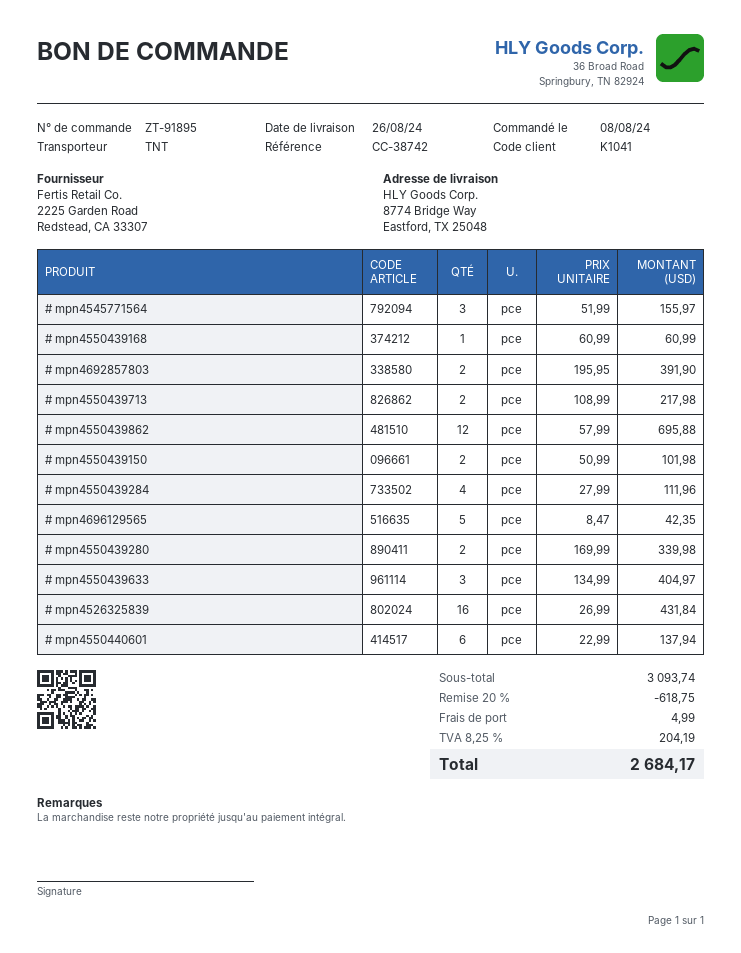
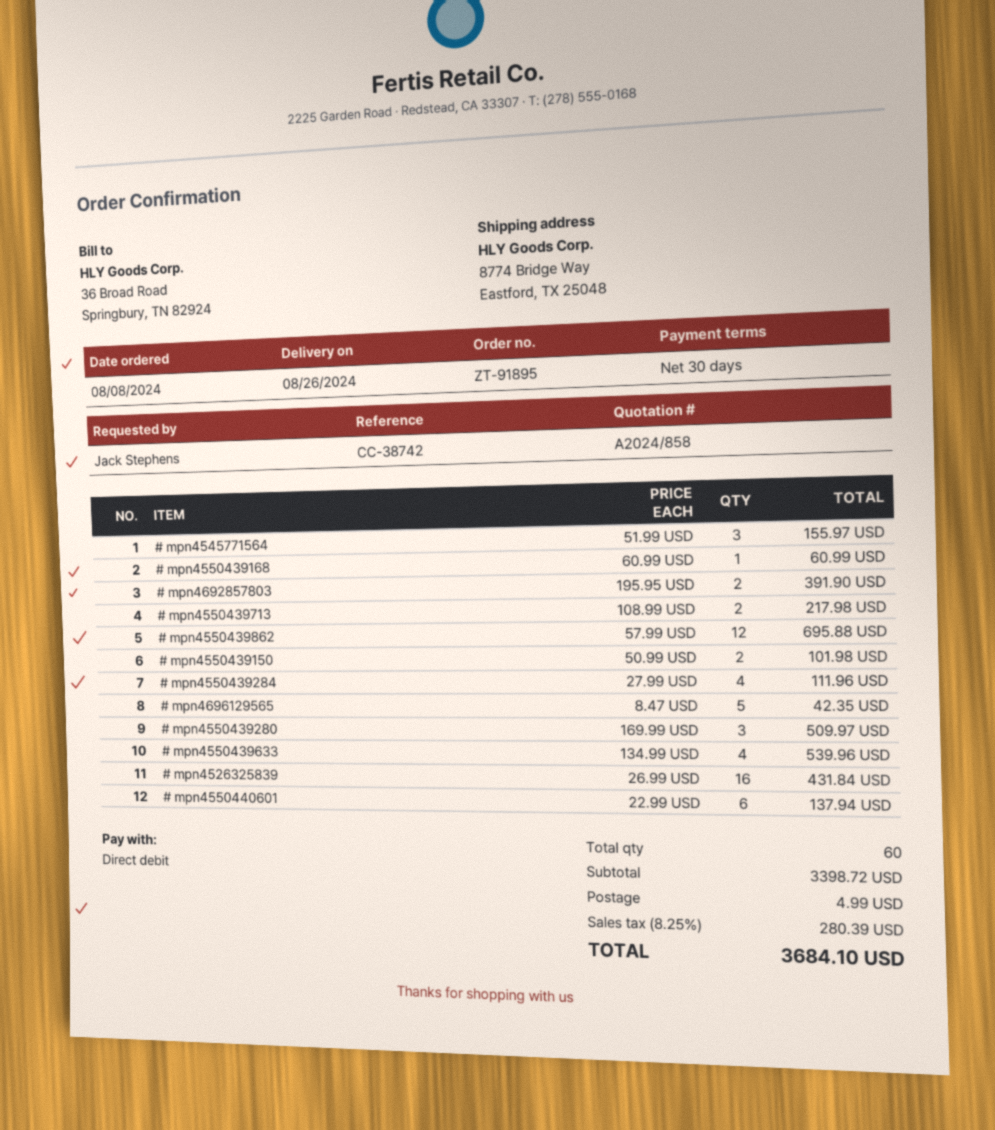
# mpn4550439280: 2 x 169.99 = 339.98 -> 3 x 169.99 = 509.97
# mpn4550439633: 3 x 134.99 = 404.97 -> 4 x 134.99 = 539.96
subtotal: 3093.74 -> 3398.72
discount: 20% = 618.75 -> none
tax: 8.25% = 204.19 -> 8.25% = 280.39
total: 2684.17 -> 3684.10

